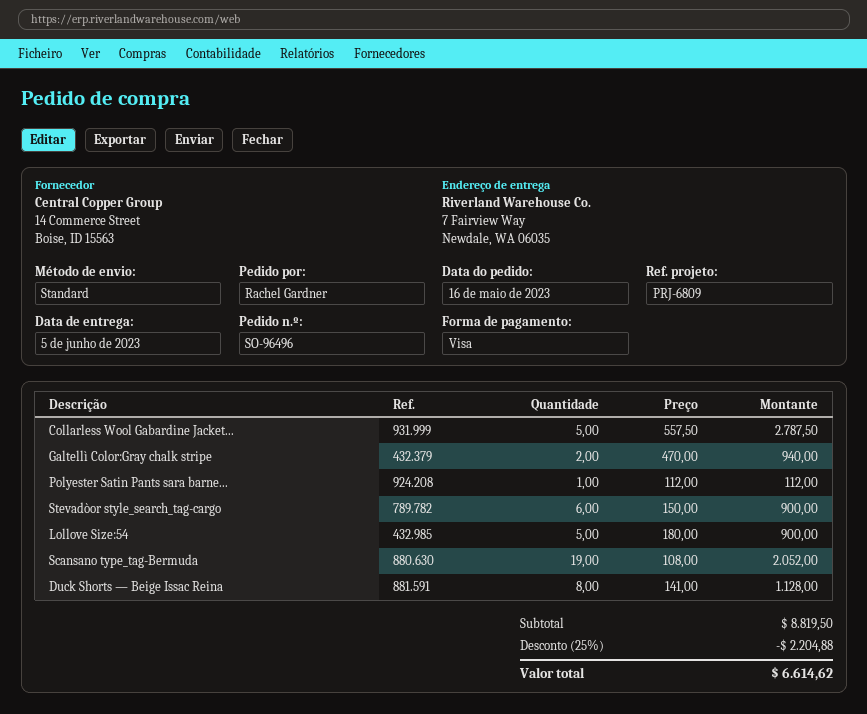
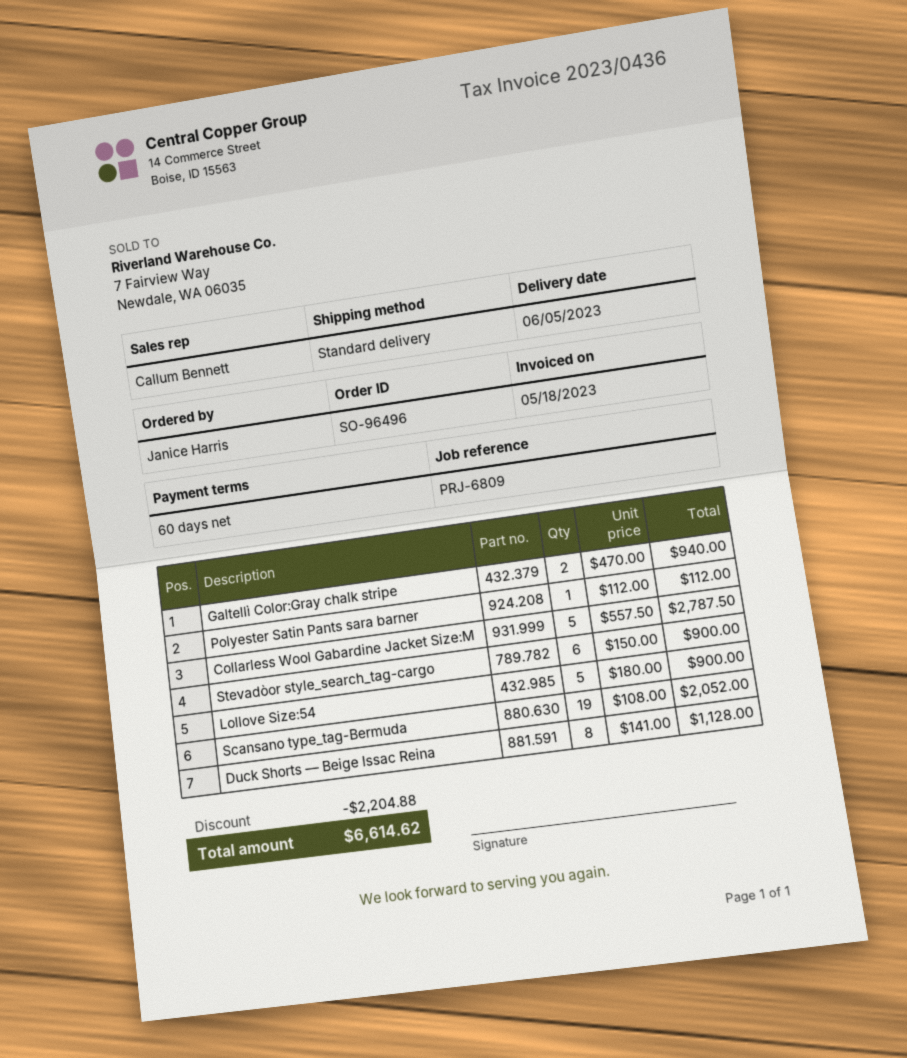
ordered by: Rachel Gardner -> Janice Harris

